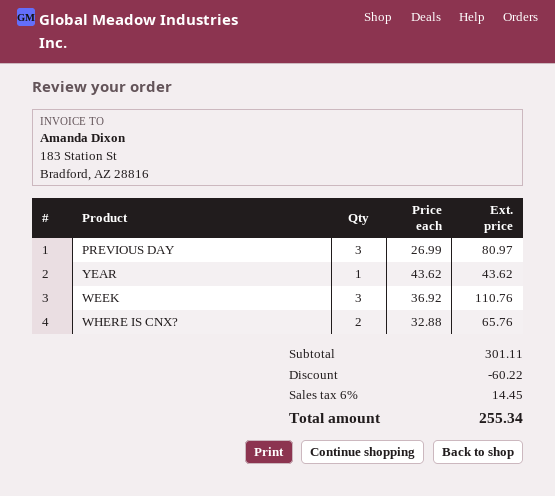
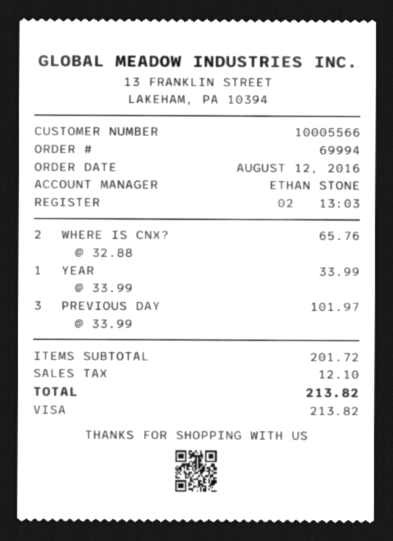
PREVIOUS DAY: 3 x 26.99 = 80.97 -> 3 x 33.99 = 101.97
YEAR: 1 x 43.62 = 43.62 -> 1 x 33.99 = 33.99
WEEK: 3 x 36.92 = 110.76 -> none
subtotal: 301.11 -> 201.72
discount: 60.22 -> none
tax: 14.45 -> 12.10
total: 255.34 -> 213.82

